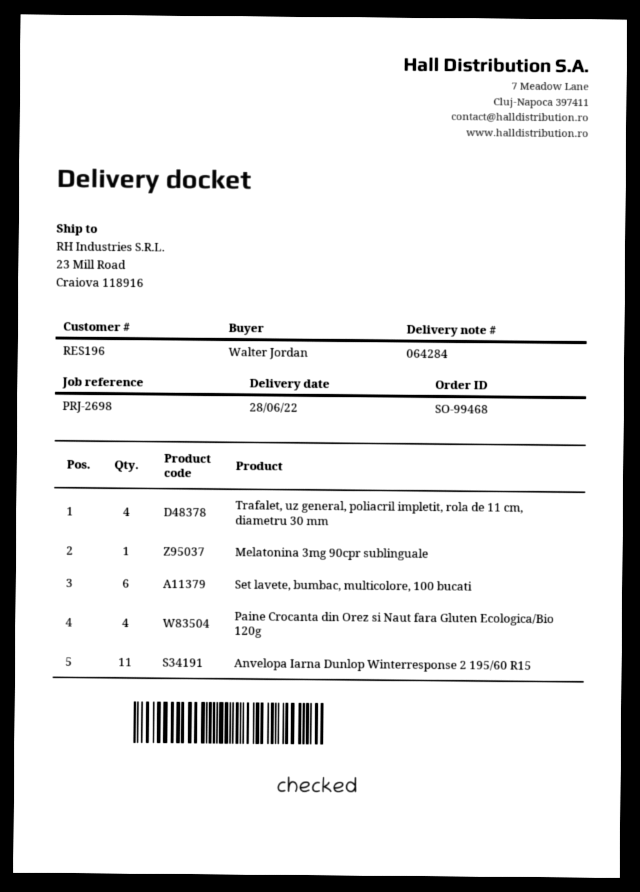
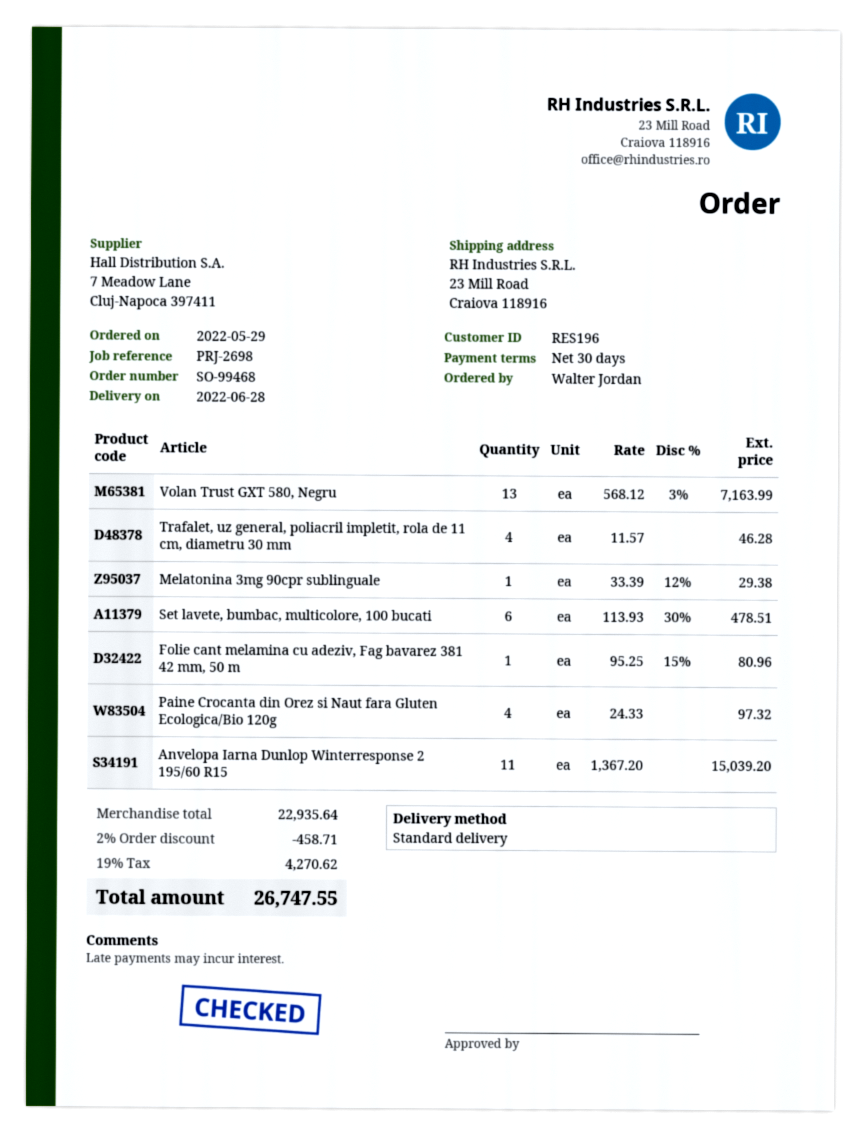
Volan Trust GXT 580, Negru: none -> 13
Folie cant melamina cu adeziv, Fag bavarez 381 42 mm, 50 m: none -> 1

